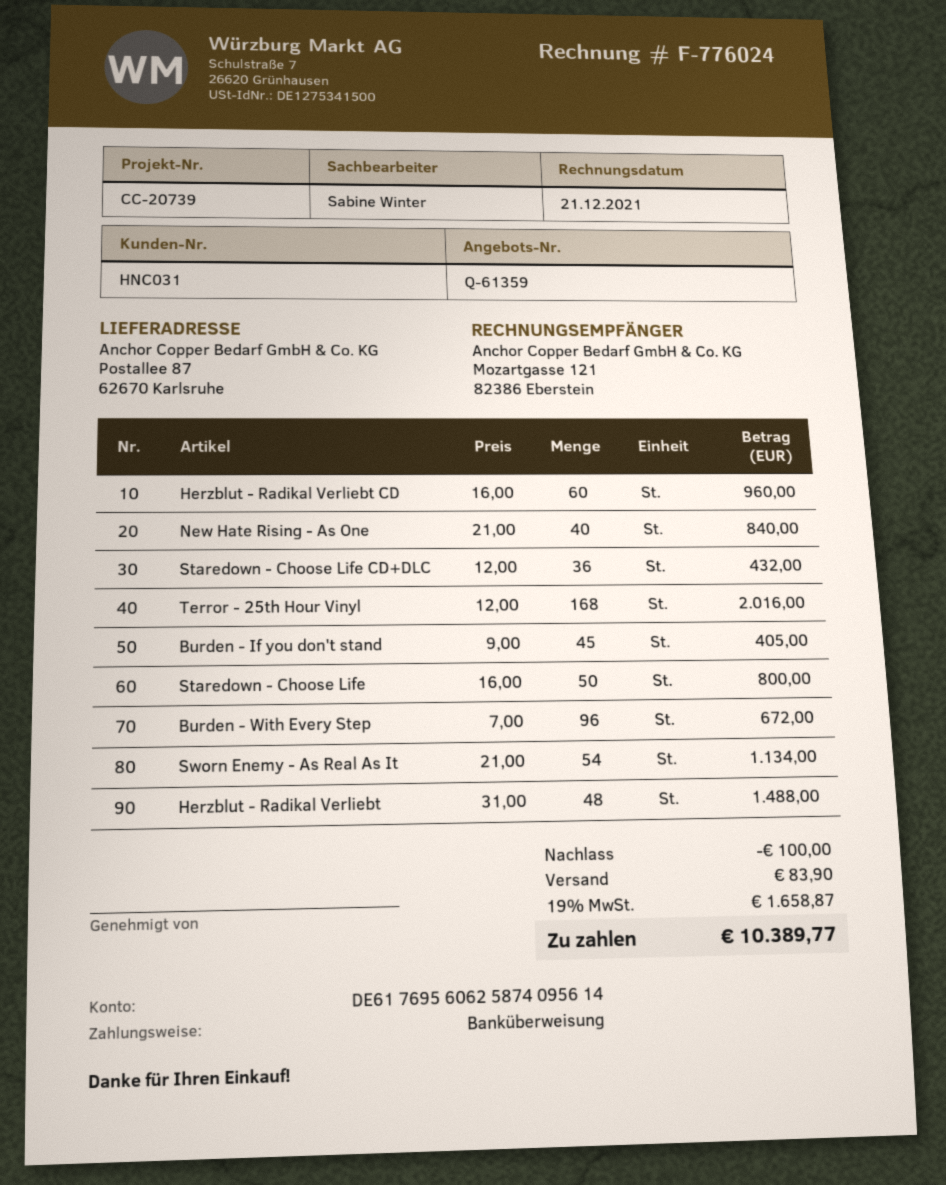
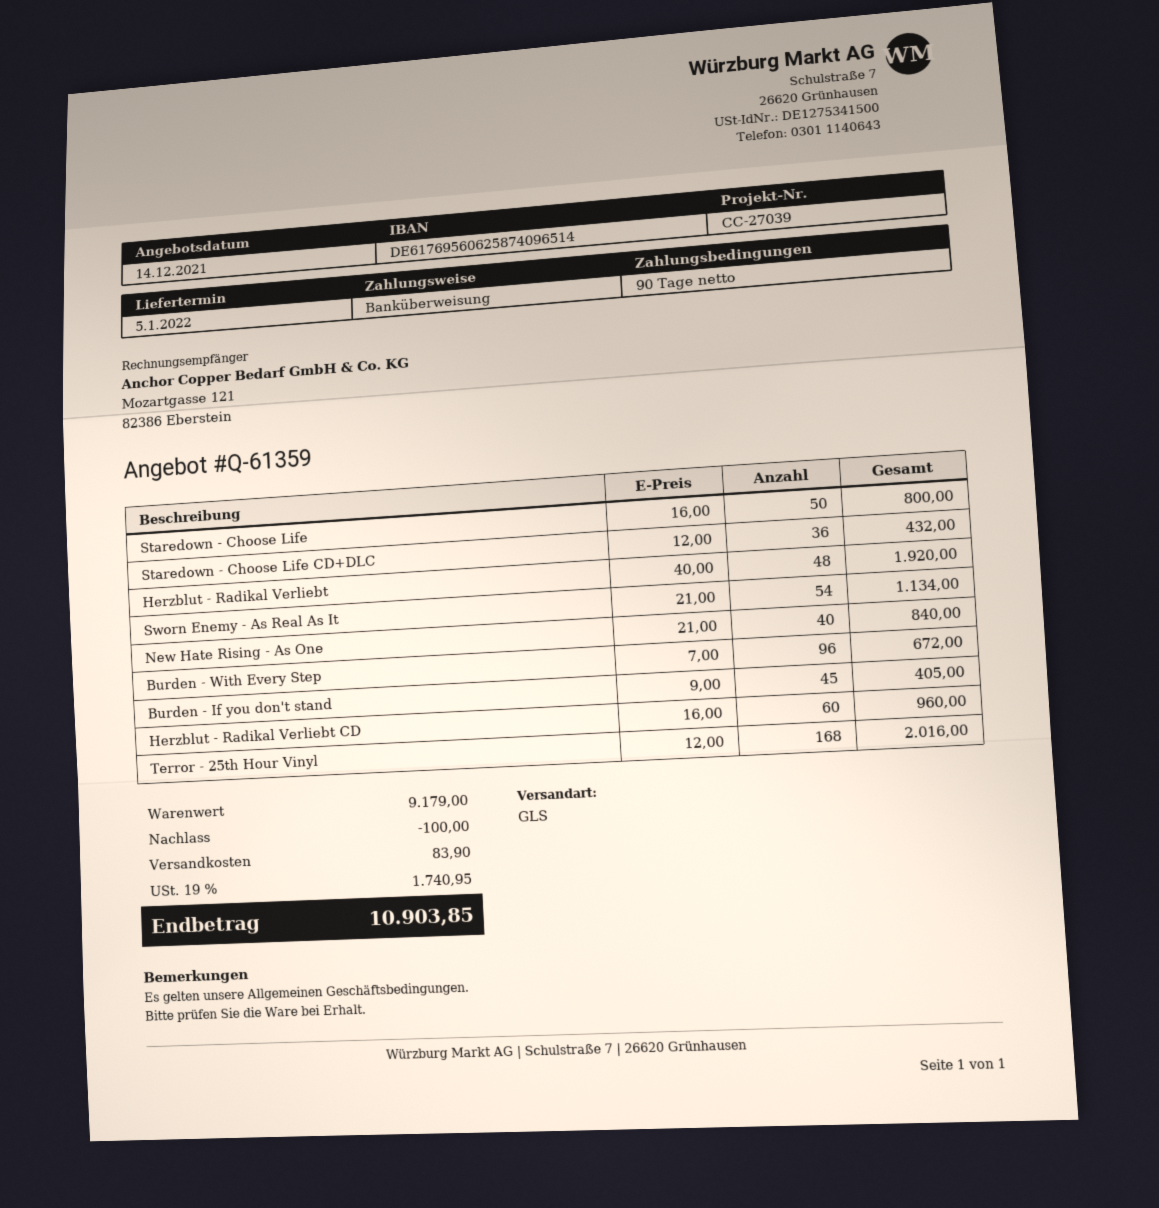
reference: CC-20739 -> CC-27039
bank account: DE61769560625874095614 -> DE61769560625874096514
Herzblut - Radikal Verliebt: 48 x 31.00 = 1488.00 -> 48 x 40.00 = 1920.00
tax: 19% = 1658.87 -> 19% = 1740.95
total: 10389.77 -> 10903.85

